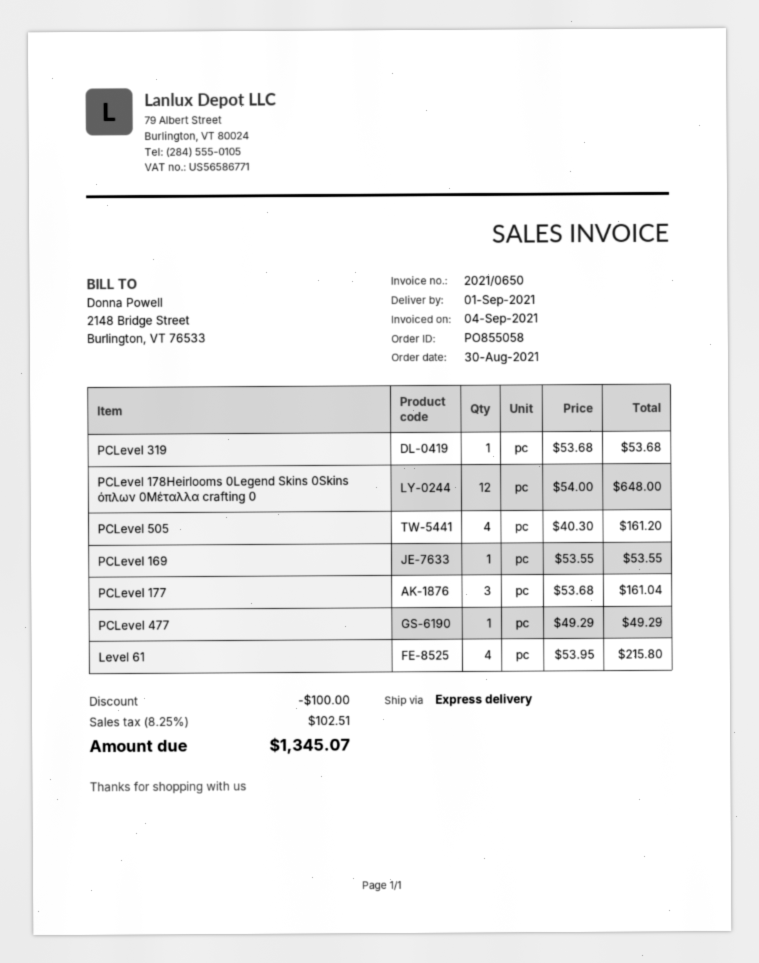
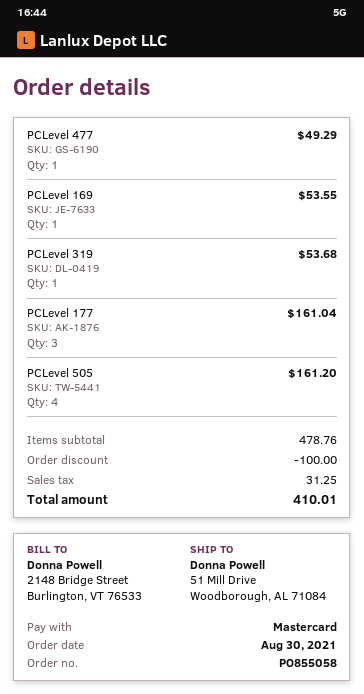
PCLevel 178Heirlooms 0Legend Skins 0Skins όπλων 0Μέταλλα crafting 0: 12 for 648.00 -> none
Level 61: 4 for 215.80 -> none
tax: 102.51 -> 31.25
total: 1345.07 -> 410.01

